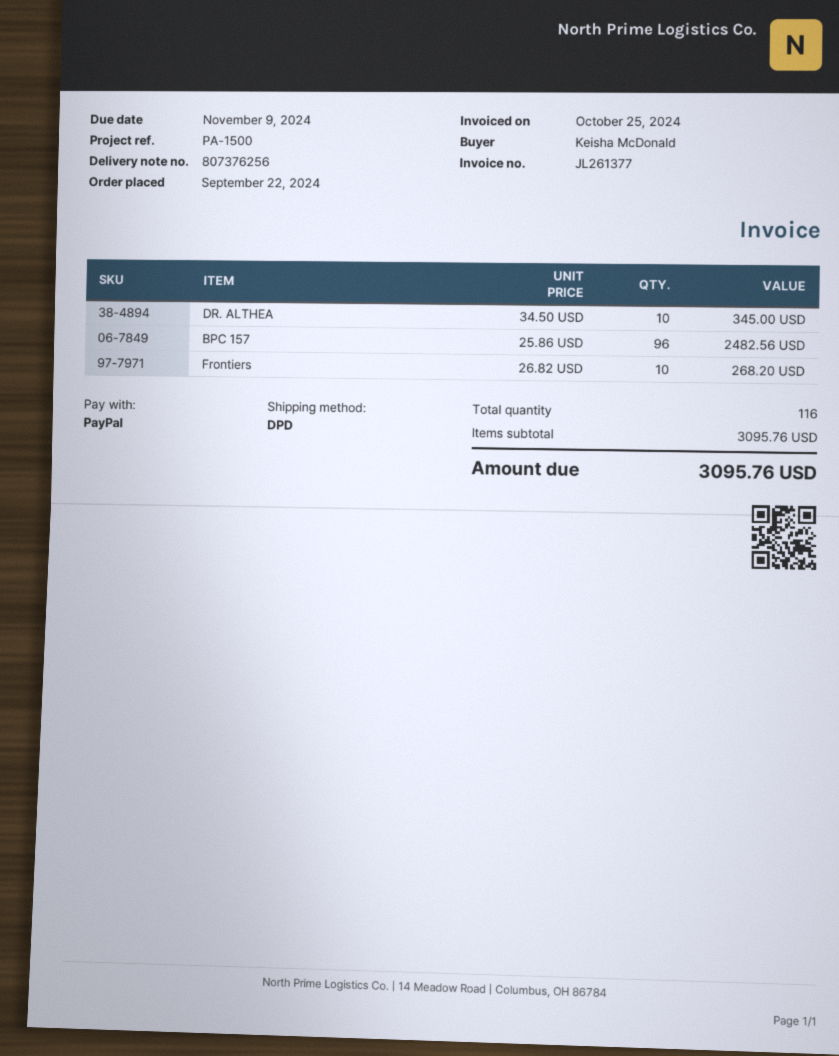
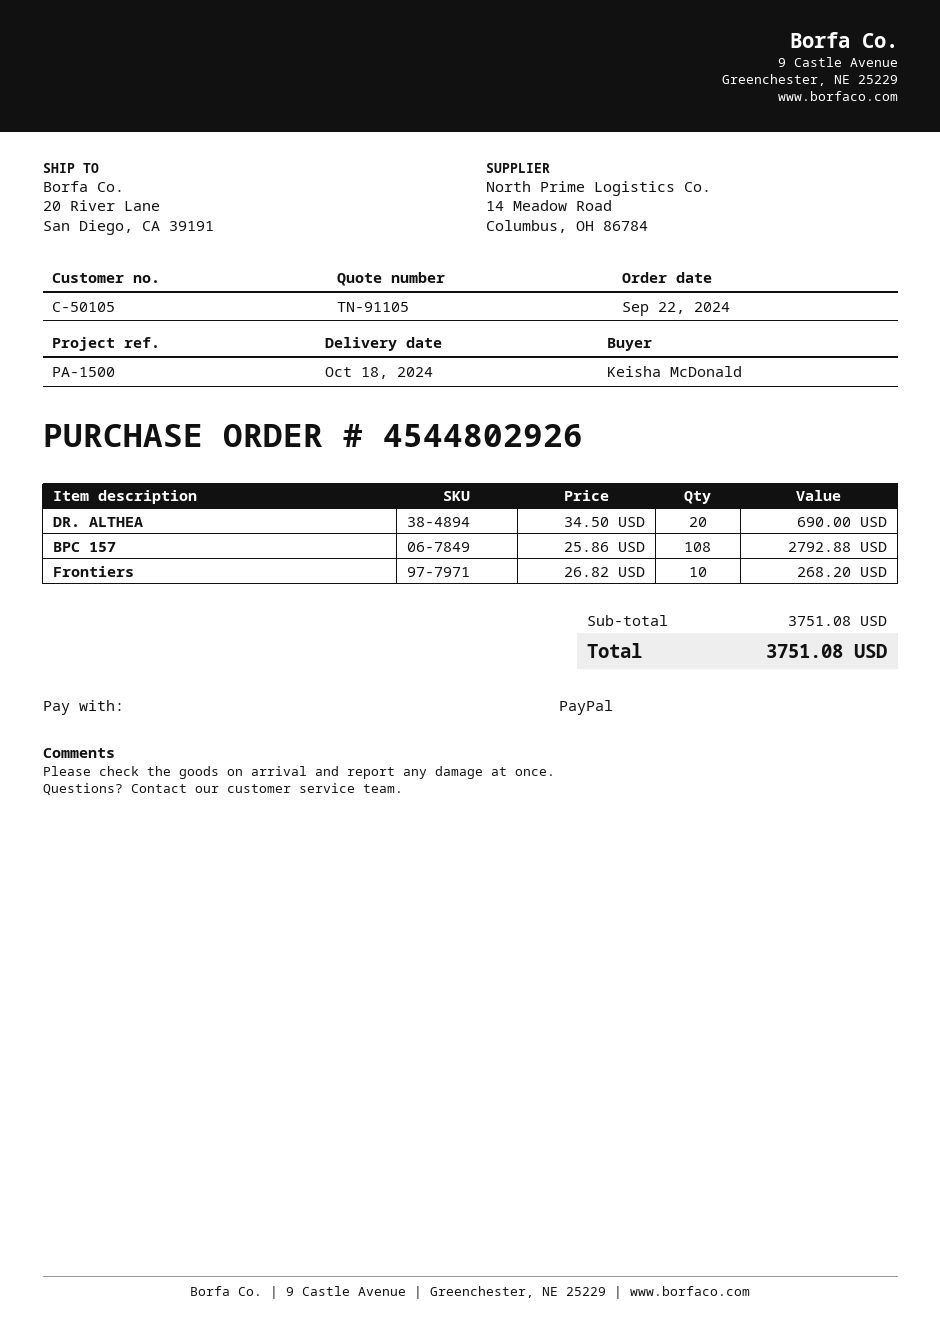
DR. ALTHEA: 10 x 34.50 = 345.00 -> 20 x 34.50 = 690.00
BPC 157: 96 x 25.86 = 2482.56 -> 108 x 25.86 = 2792.88
subtotal: 3095.76 -> 3751.08
total: 3095.76 -> 3751.08

